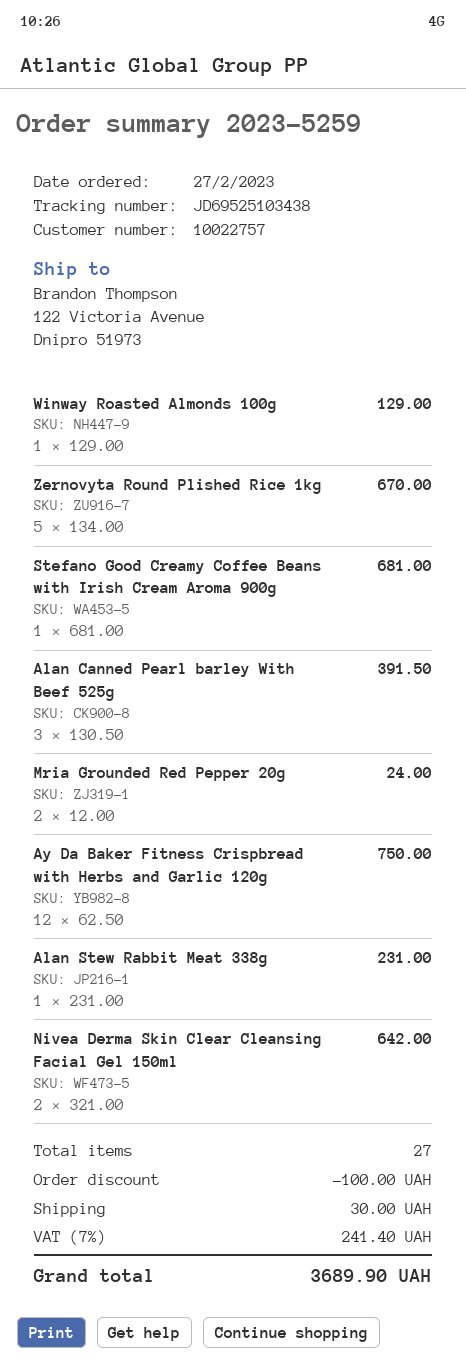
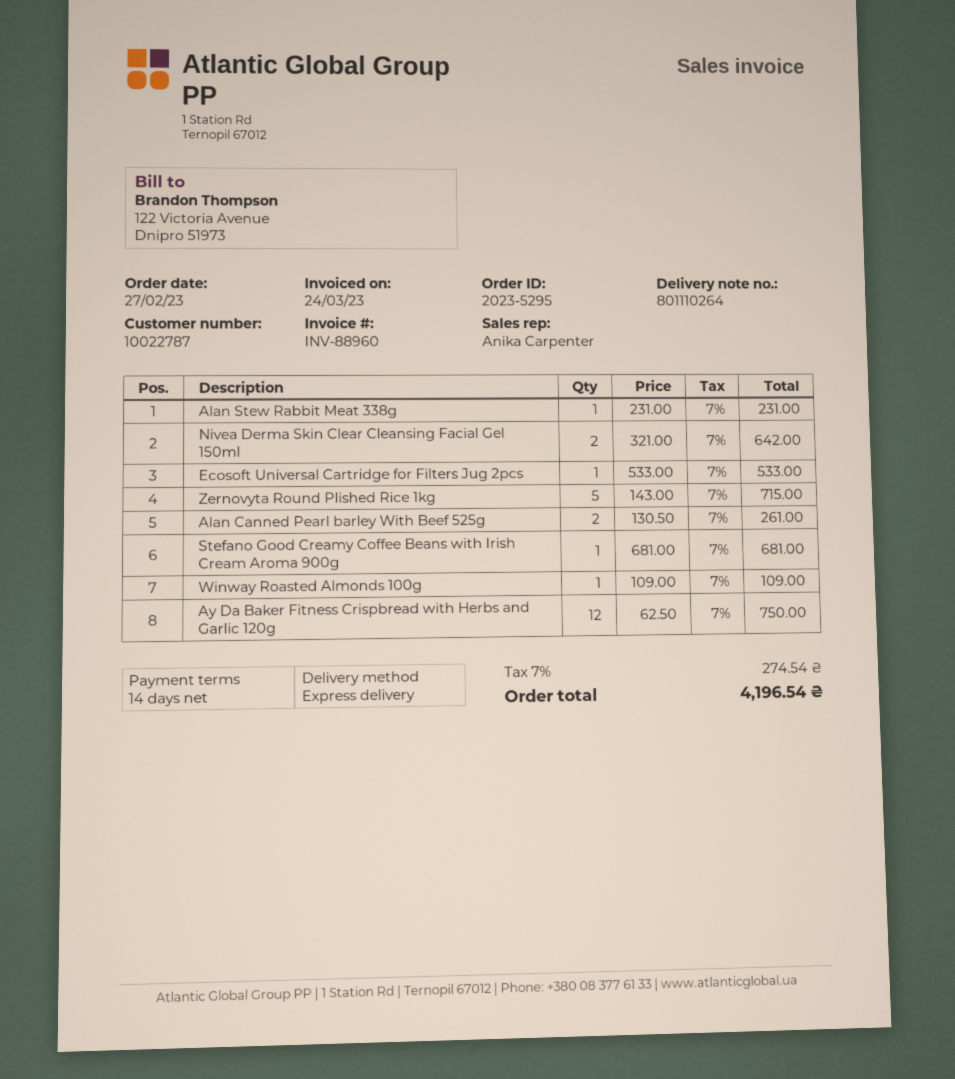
order number: 2023-5259 -> 2023-5295
customer number: 10022757 -> 10022787
Winway Roasted Almonds 100g: 1 x 129.00 = 129.00 -> 1 x 109.00 = 109.00
Zernovyta Round Plished Rice 1kg: 5 x 134.00 = 670.00 -> 5 x 143.00 = 715.00
Alan Canned Pearl barley With Beef 525g: 3 x 130.50 = 391.50 -> 2 x 130.50 = 261.00
Mria Grounded Red Pepper 20g: 2 x 12.00 = 24.00 -> none
Ecosoft Universal Cartridge for Filters Jug 2pcs: none -> 1 x 533.00 = 533.00
discount: 100.00 -> none
shipping: 30.00 -> none
tax: 7% = 241.40 -> 7% = 274.54
total: 3689.90 -> 4196.54

